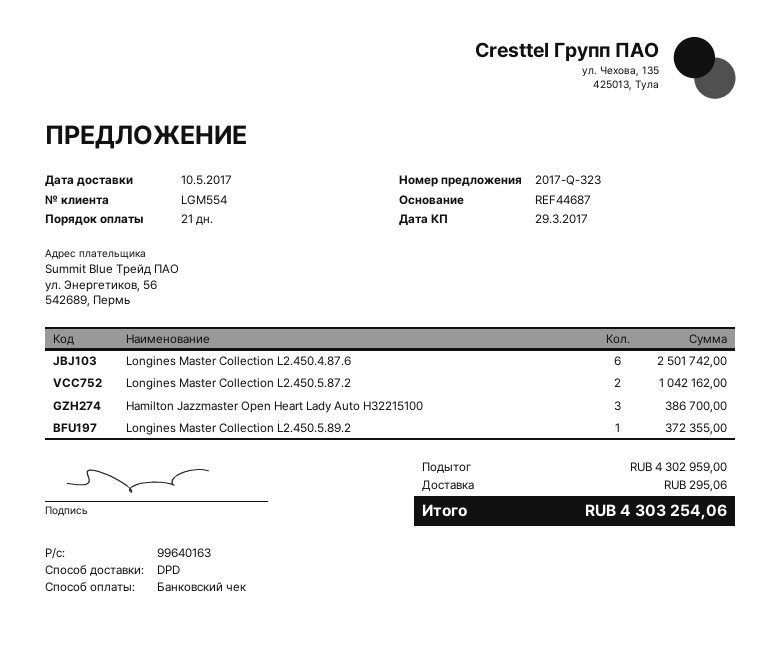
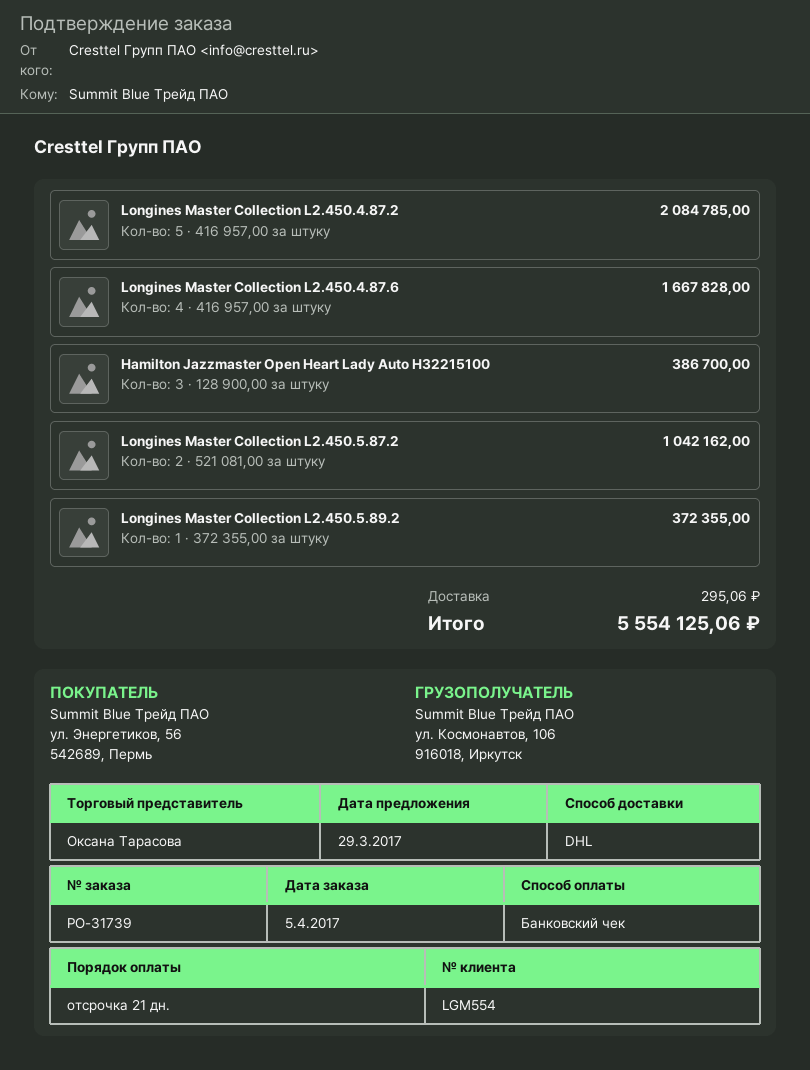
shipping method: DPD -> DHL
Longines Master Collection L2.450.4.87.6: 6 for 2501742.00 -> 4 for 1667828.00
Longines Master Collection L2.450.4.87.2: none -> 5 for 2084785.00
total: 4303254.06 -> 5554125.06

